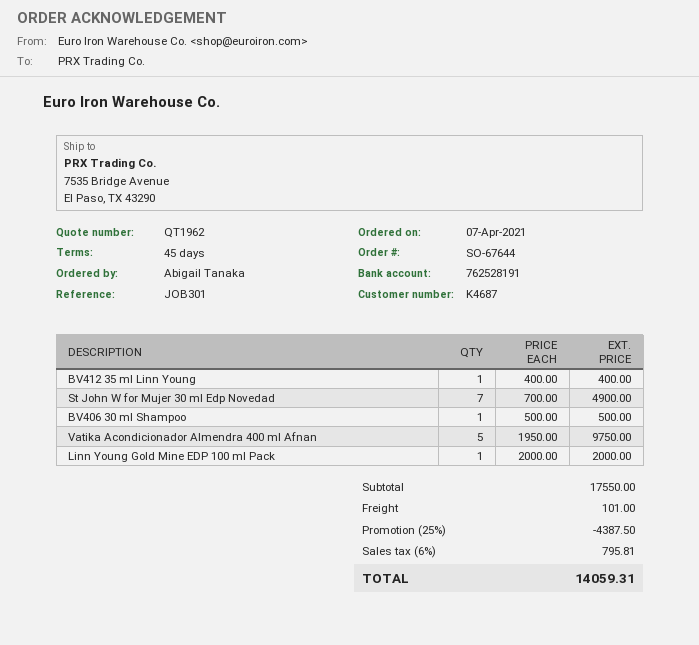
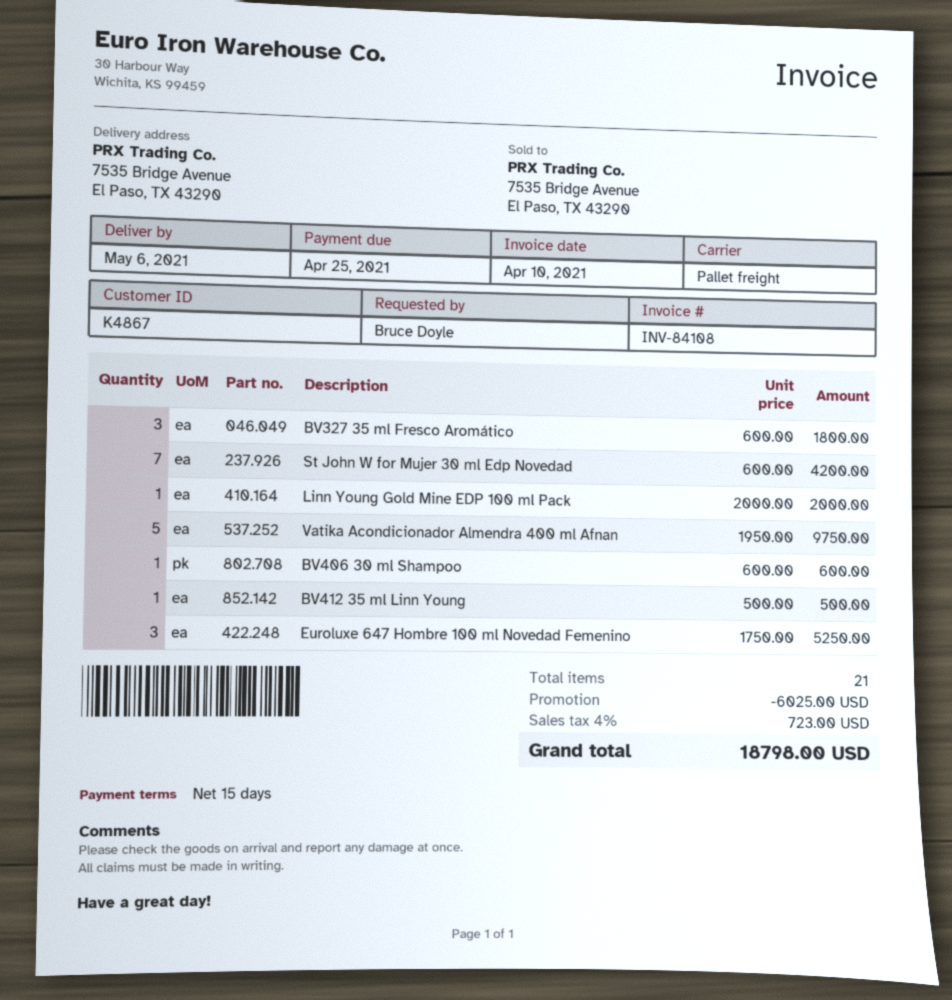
payment terms: 45 days -> 15 days
customer number: K4687 -> K4867
ordered by: Abigail Tanaka -> Bruce Doyle
BV412 35 ml Linn Young: 1 x 400.00 = 400.00 -> 1 x 500.00 = 500.00
St John W for Mujer 30 ml Edp Novedad: 7 x 700.00 = 4900.00 -> 7 x 600.00 = 4200.00
BV406 30 ml Shampoo: 1 x 500.00 = 500.00 -> 1 x 600.00 = 600.00
BV327 35 ml Fresco Aromático: none -> 3 x 600.00 = 1800.00
Euroluxe 647 Hombre 100 ml Novedad Femenino: none -> 3 x 1750.00 = 5250.00
discount: 4387.50 -> 6025.00
shipping: 101.00 -> none
tax: 6% = 795.81 -> 4% = 723.00
total: 14059.31 -> 18798.00

